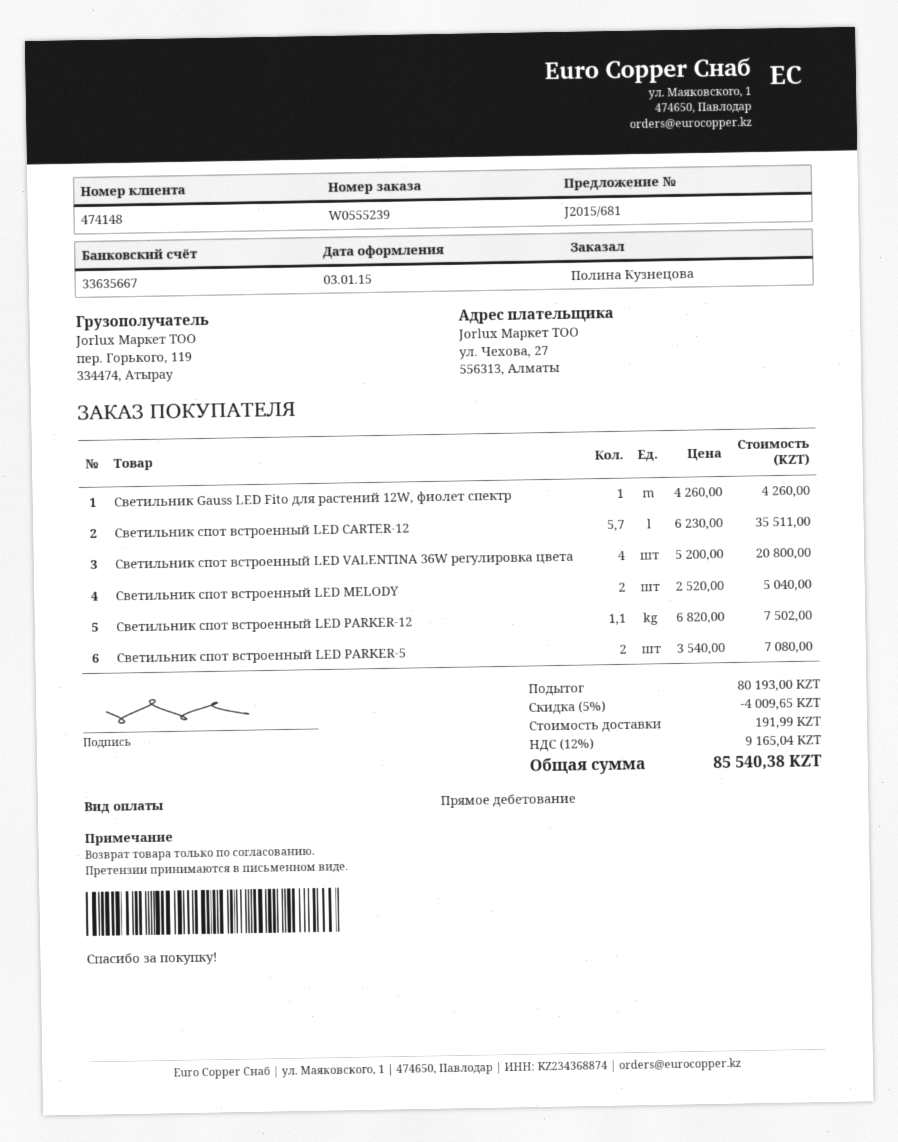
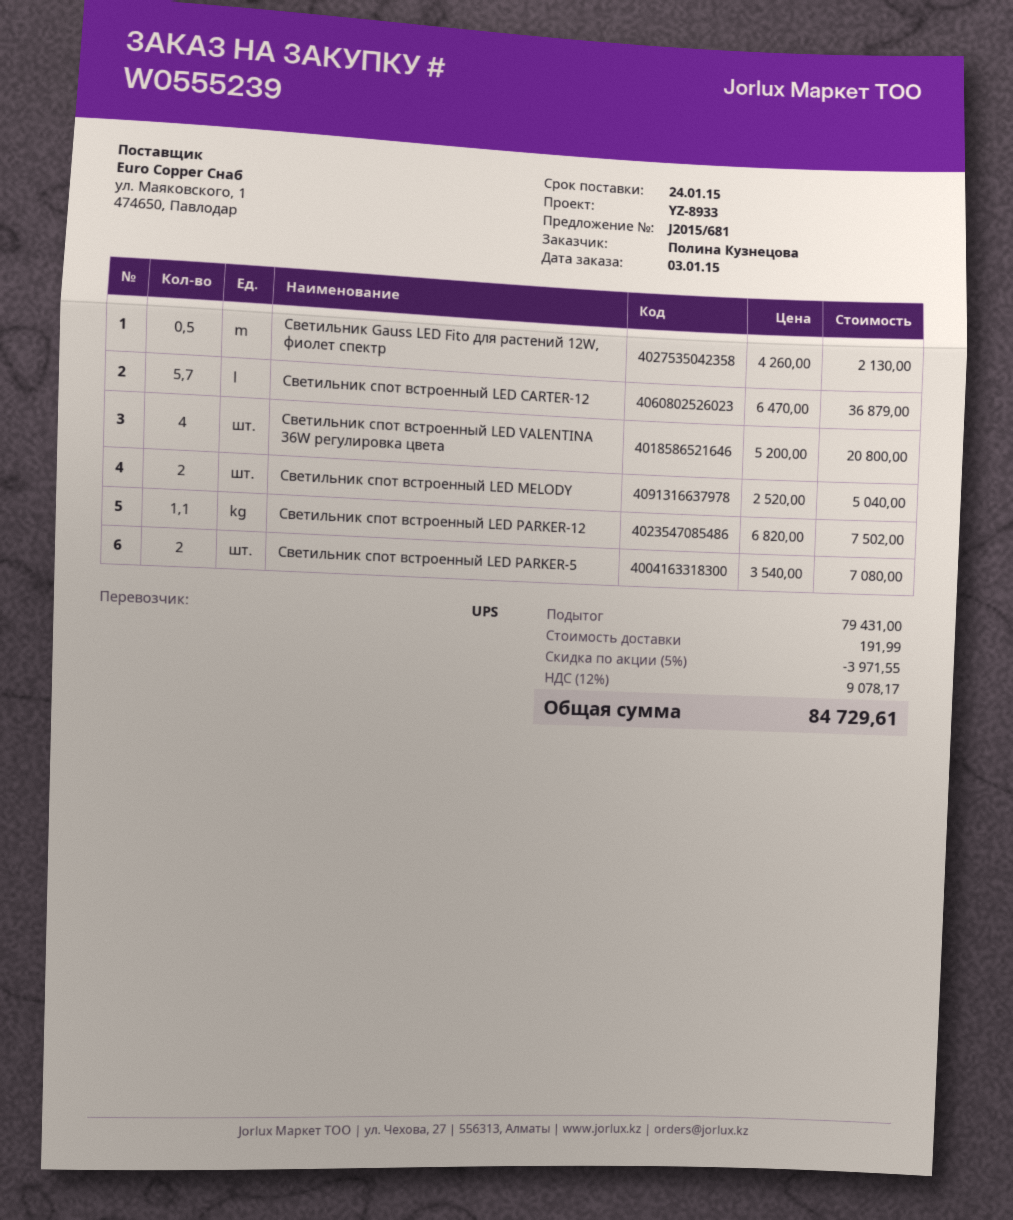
Светильник Gauss LED Fito для растений 12W, фиолет спектр: 1 x 4260.00 = 4260.00 -> 0.5 x 4260.00 = 2130.00
Светильник спот встроенный LED CARTER-12: 5.7 x 6230.00 = 35511.00 -> 5.7 x 6470.00 = 36879.00
subtotal: 80193.00 -> 79431.00
discount: 5% = 4009.65 -> 5% = 3971.55
tax: 12% = 9165.04 -> 12% = 9078.17
total: 85540.38 -> 84729.61

